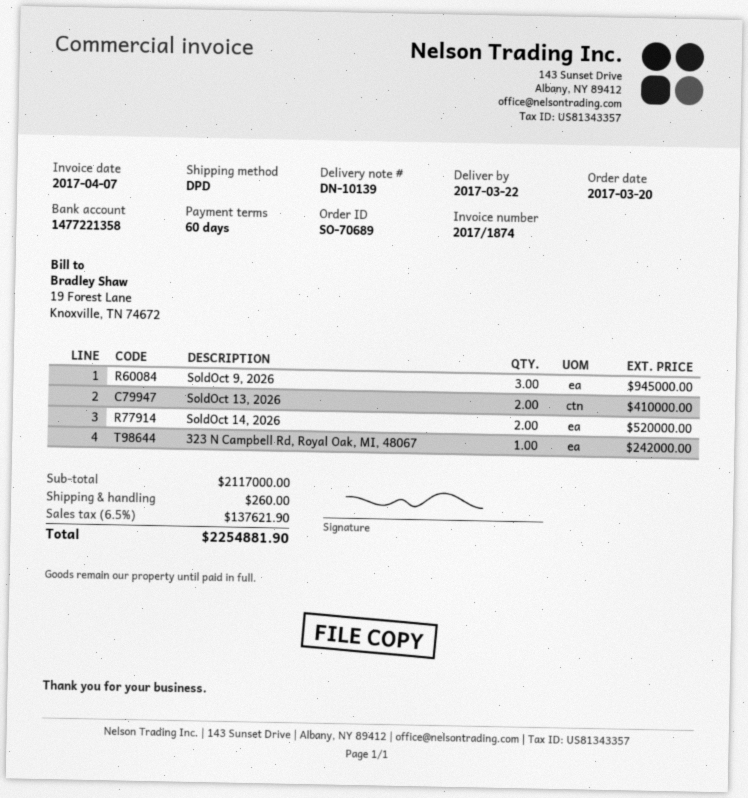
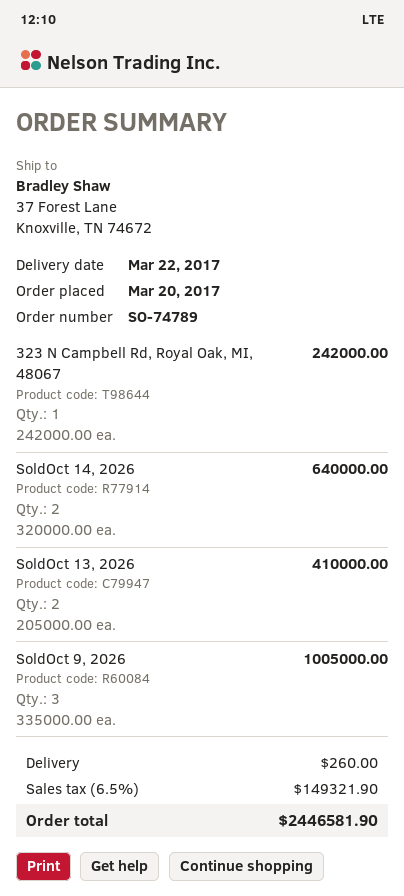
order number: SO-70689 -> SO-74789
SoldOct 9, 2026: 3 for 945000.00 -> 3 for 1005000.00
SoldOct 14, 2026: 2 for 520000.00 -> 2 for 640000.00
tax: 6.5% = 137621.90 -> 6.5% = 149321.90
total: 2254881.90 -> 2446581.90

